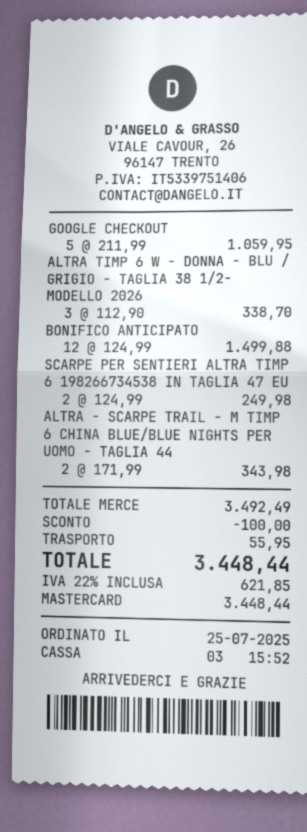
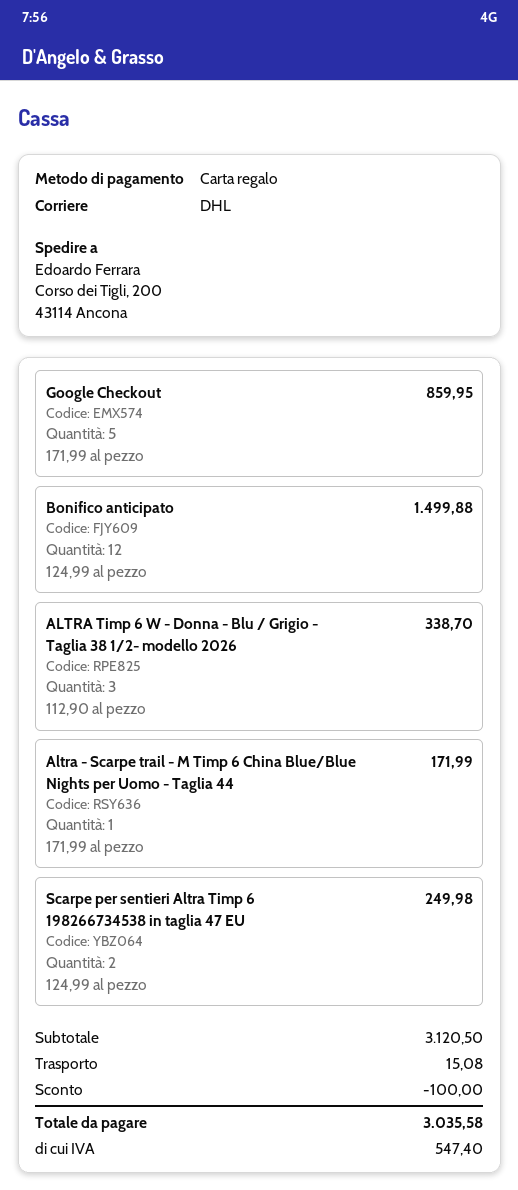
payment method: Mastercard -> gift card
GOOGLE CHECKOUT: 5 x 211.99 = 1059.95 -> 5 x 171.99 = 859.95
ALTRA - SCARPE TRAIL - M TIMP 6 CHINA BLUE/BLUE NIGHTS PER UOMO - TAGLIA 44: 2 x 171.99 = 343.98 -> 1 x 171.99 = 171.99
subtotal: 3492.49 -> 3120.50
shipping: 55.95 -> 15.08
tax: 621.85 -> 547.40
total: 3448.44 -> 3035.58

